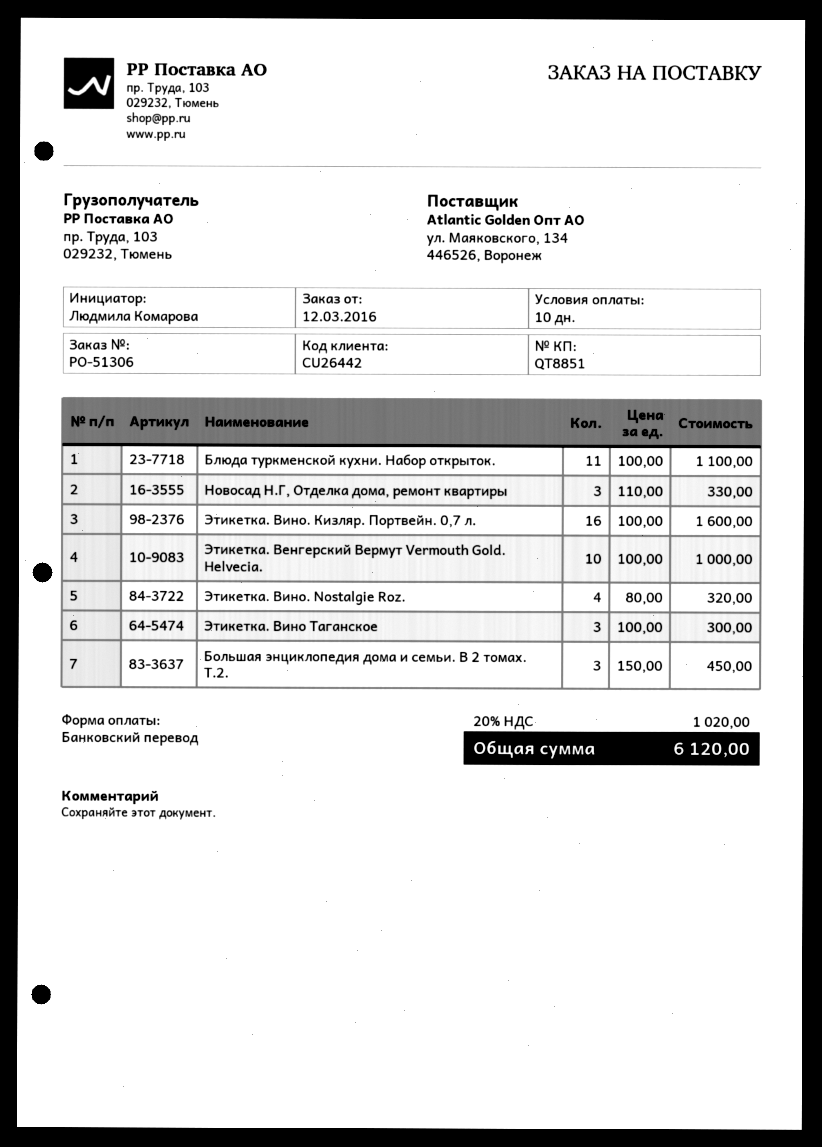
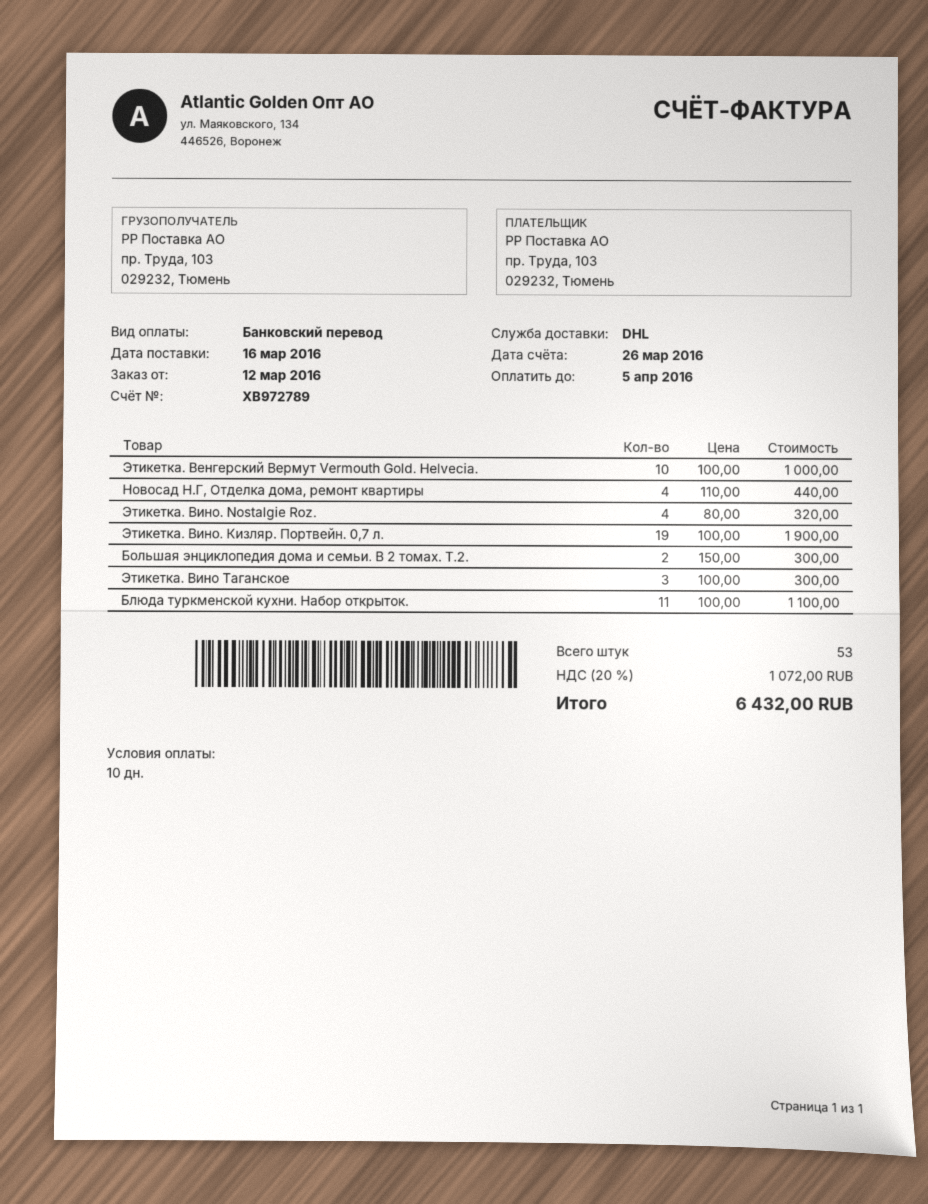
Новосад Н.Г, Отделка дома, ремонт квартиры: 3 x 110.00 = 330.00 -> 4 x 110.00 = 440.00
Этикетка. Вино. Кизляр. Портвейн. 0,7 л.: 16 x 100.00 = 1600.00 -> 19 x 100.00 = 1900.00
Большая энциклопедия дома и семьи. В 2 томах. Т.2.: 3 x 150.00 = 450.00 -> 2 x 150.00 = 300.00
tax: 20% = 1020.00 -> 20% = 1072.00
total: 6120.00 -> 6432.00

